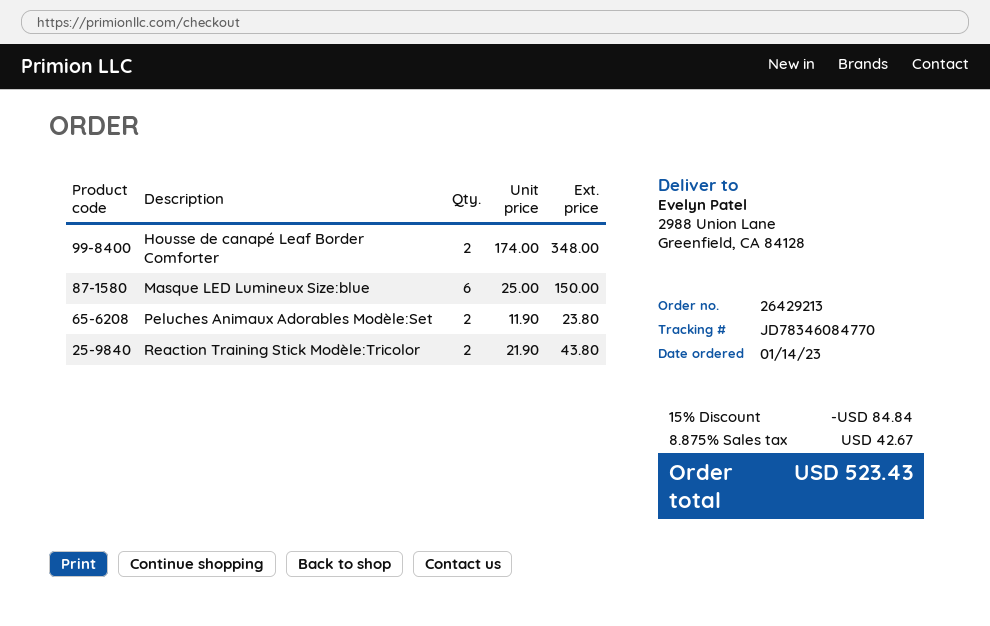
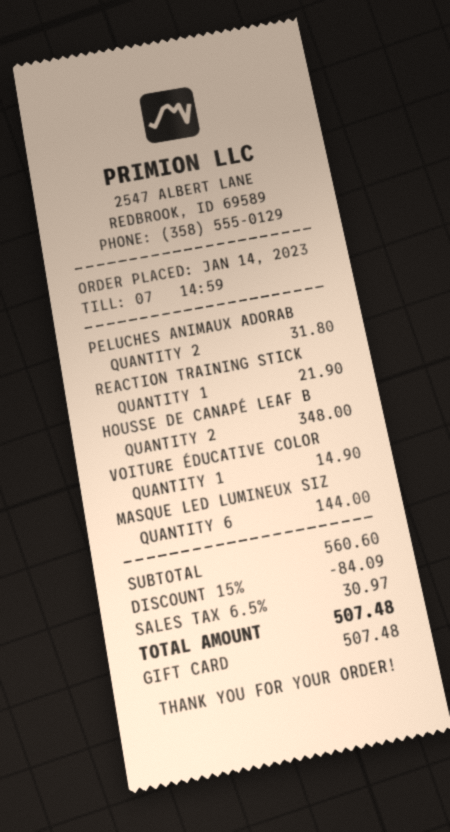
Masque LED Lumineux Size:blue: 6 for 150.00 -> 6 for 144.00
Peluches Animaux Adorables Modèle:Set: 2 for 23.80 -> 2 for 31.80
Reaction Training Stick Modèle:Tricolor: 2 for 43.80 -> 1 for 21.90
VOITURE ÉDUCATIVE COLOR: none -> 1 for 14.90
discount: 15% = 84.84 -> 15% = 84.09
tax: 8.875% = 42.67 -> 6.5% = 30.97
total: 523.43 -> 507.48

